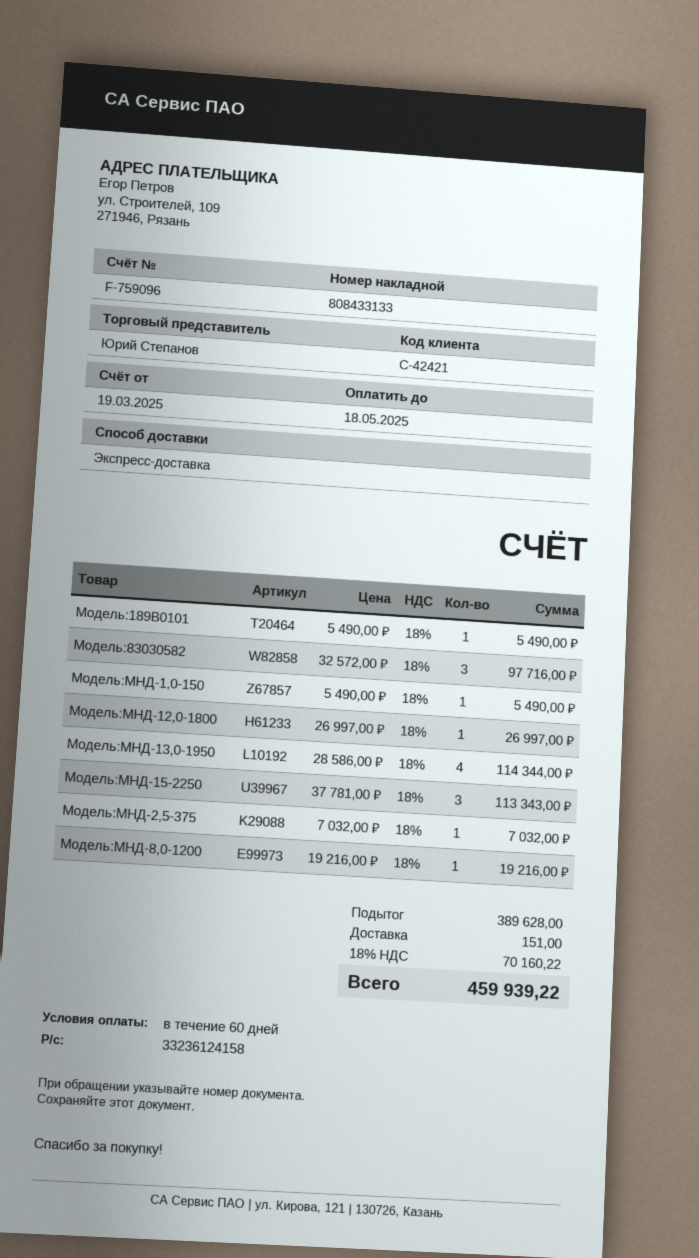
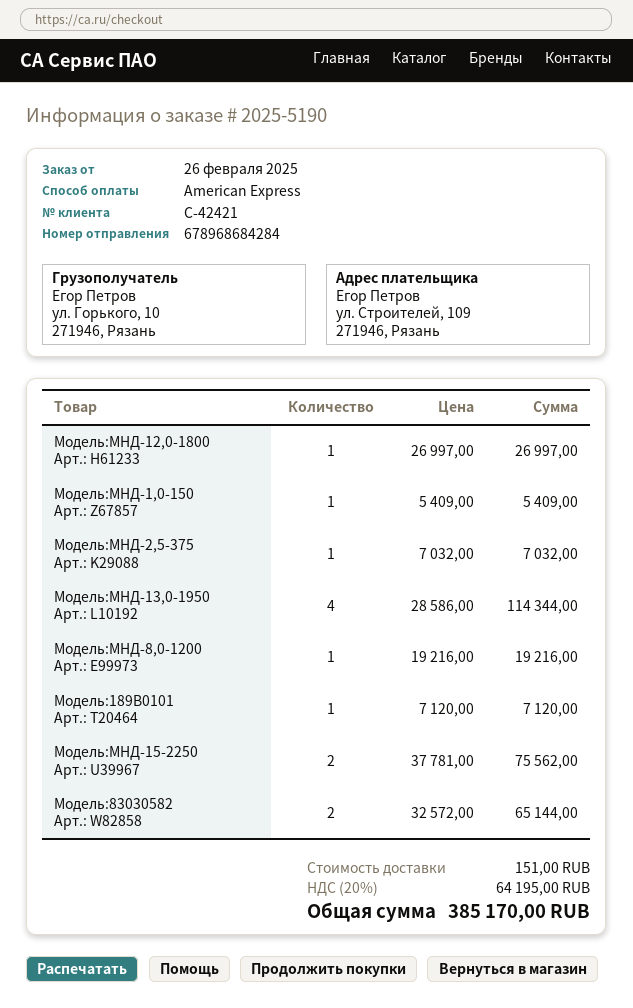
Модель:189B0101: 1 x 5490.00 = 5490.00 -> 1 x 7120.00 = 7120.00
Модель:83030582: 3 x 32572.00 = 97716.00 -> 2 x 32572.00 = 65144.00
Модель:МНД-1,0-150: 1 x 5490.00 = 5490.00 -> 1 x 5409.00 = 5409.00
Модель:МНД-15-2250: 3 x 37781.00 = 113343.00 -> 2 x 37781.00 = 75562.00
tax: 18% = 70160.22 -> 20% = 64195.00
total: 459939.22 -> 385170.00

